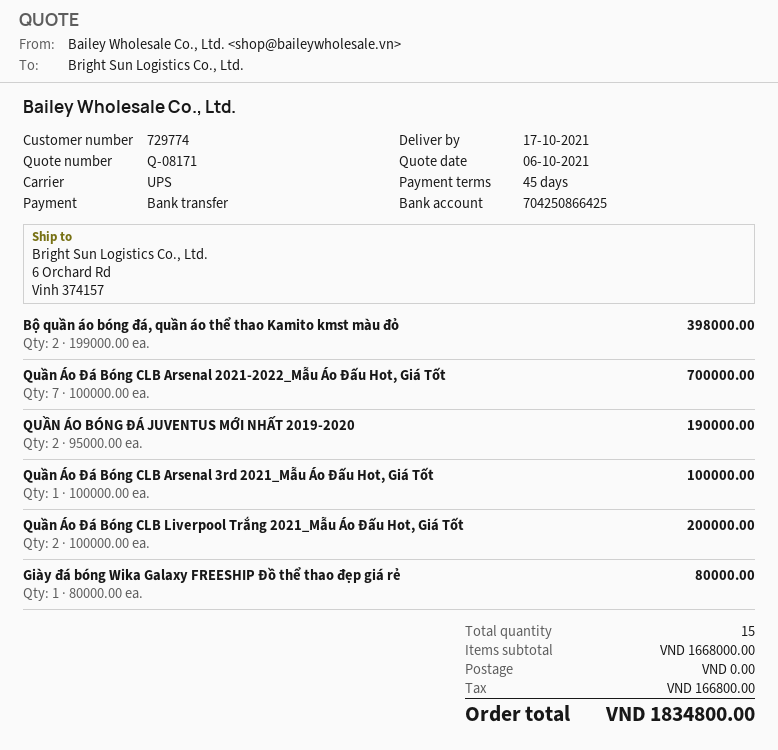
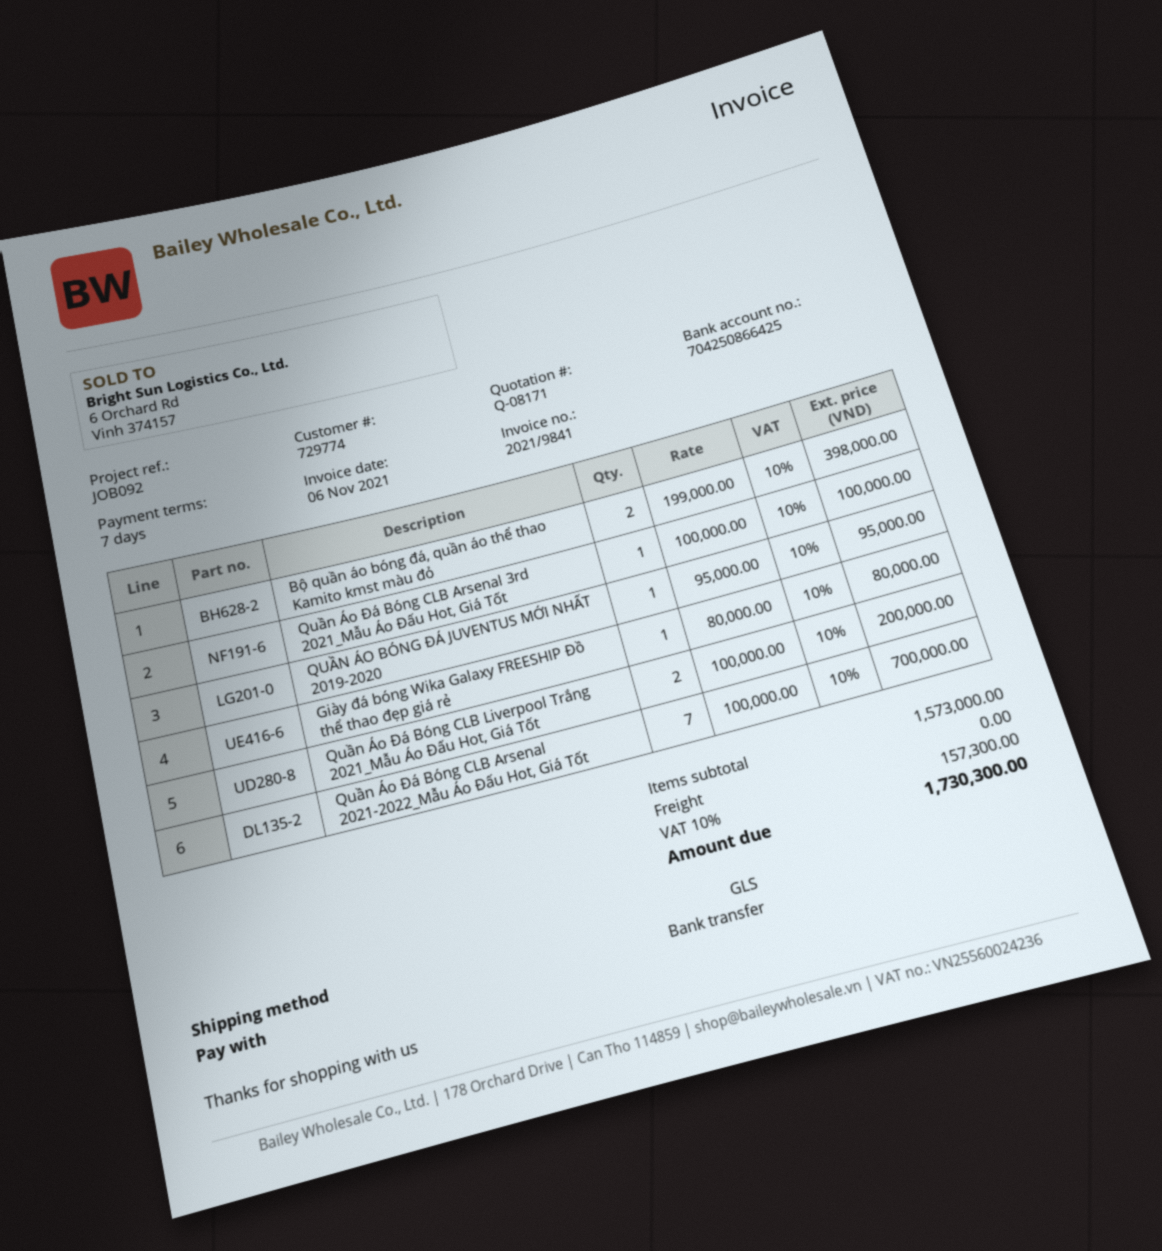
payment terms: 45 days -> 7 days
shipping method: UPS -> GLS
QUẦN ÁO BÓNG ĐÁ JUVENTUS MỚI NHẤT 2019-2020: 2 x 95000.00 = 190000.00 -> 1 x 95000.00 = 95000.00
subtotal: 1668000.00 -> 1573000.00
tax: 166800.00 -> 157300.00
total: 1834800.00 -> 1730300.00

